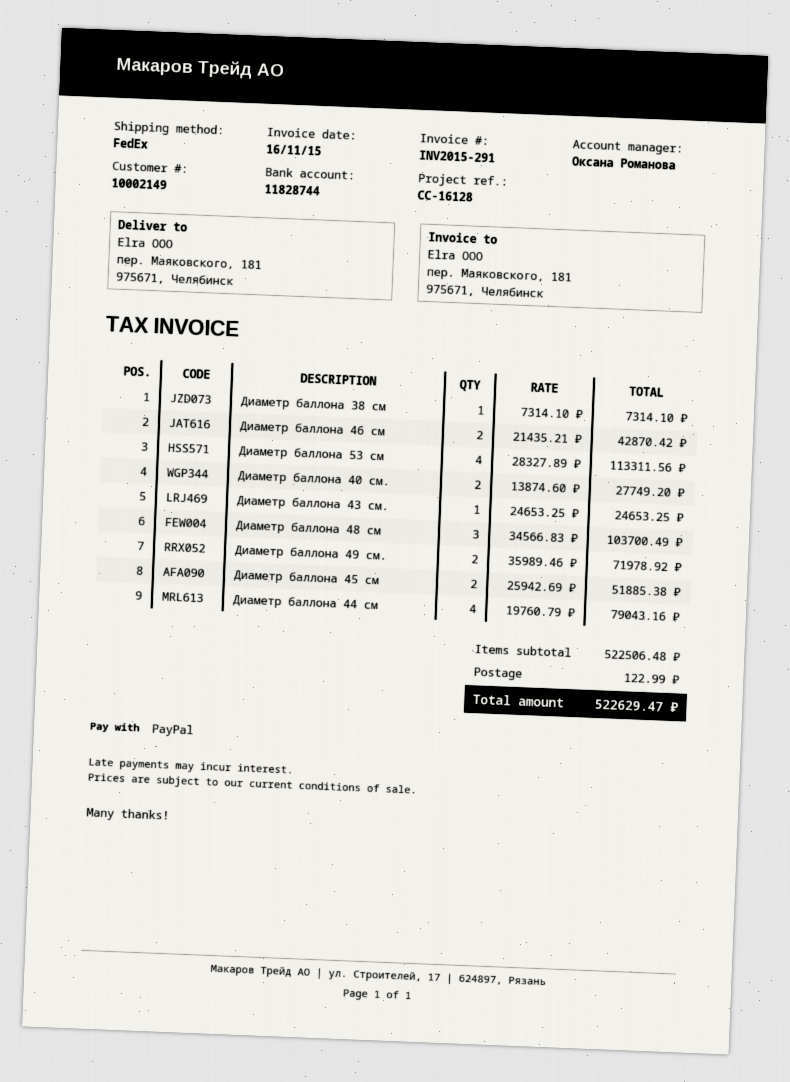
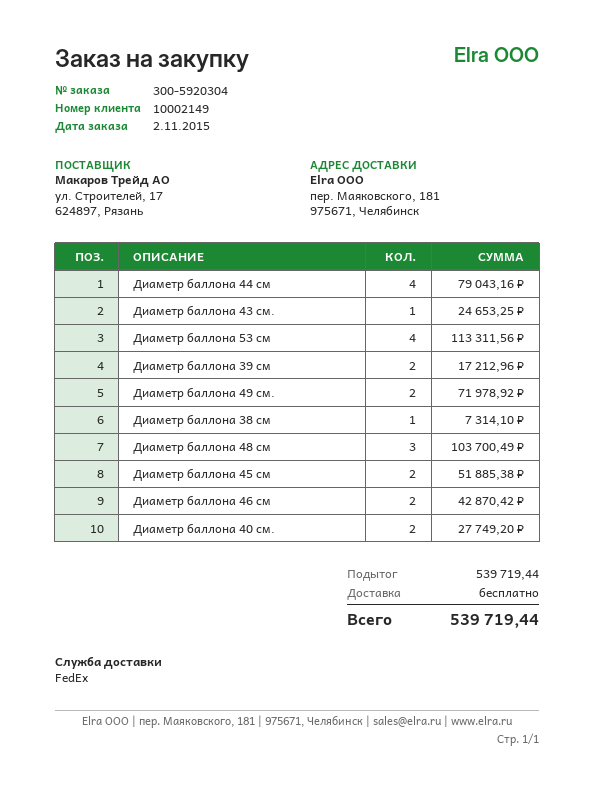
Диаметр баллона 39 см: none -> 2 for 17212.96
subtotal: 522506.48 -> 539719.44
shipping: 122.99 -> 0.00
total: 522629.47 -> 539719.44

